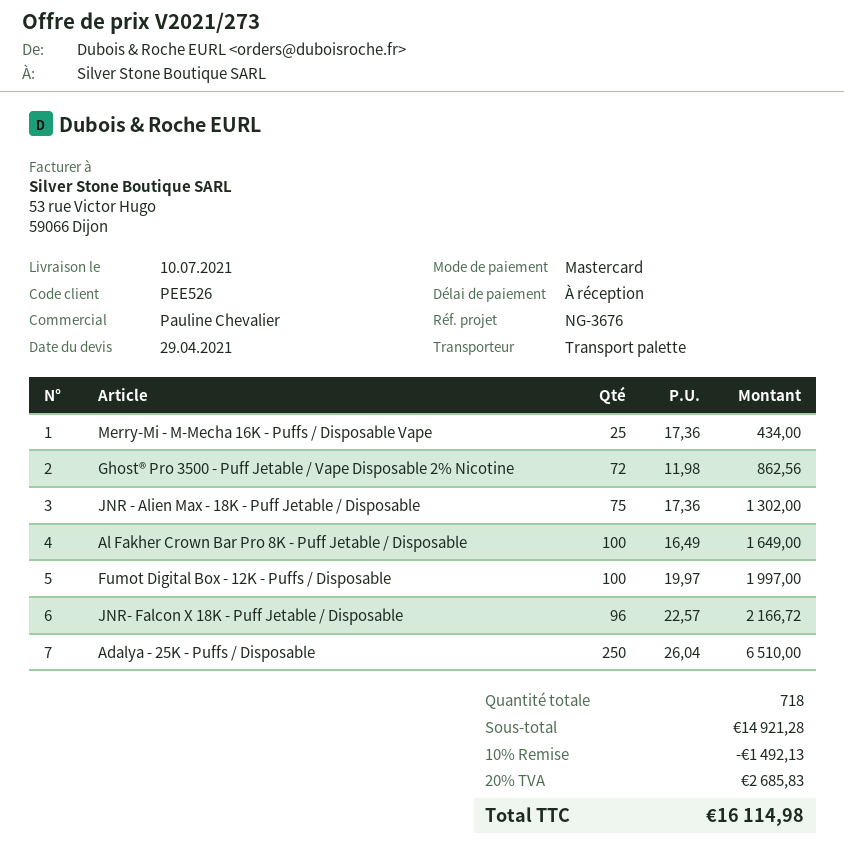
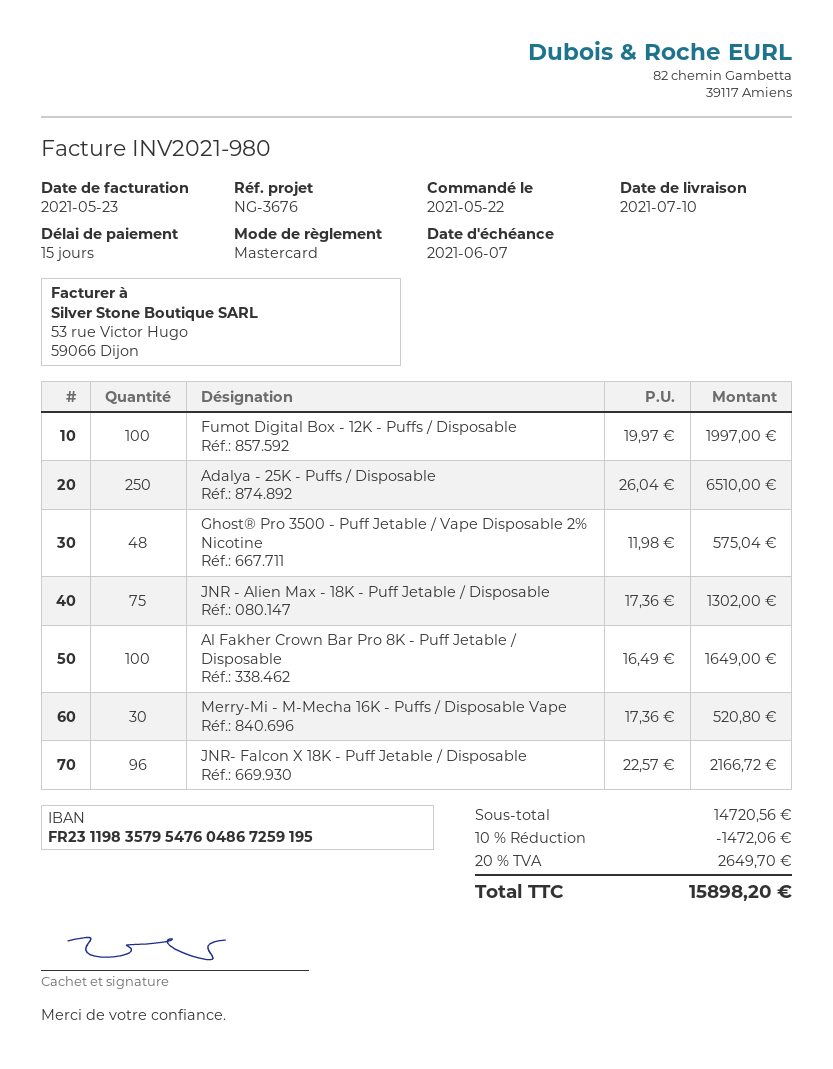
payment terms: on receipt -> 15 days
Merry-Mi - M-Mecha 16K - Puffs / Disposable Vape: 25 x 17.36 = 434.00 -> 30 x 17.36 = 520.80
Ghost® Pro 3500 - Puff Jetable / Vape Disposable 2% Nicotine: 72 x 11.98 = 862.56 -> 48 x 11.98 = 575.04
subtotal: 14921.28 -> 14720.56
discount: 10% = 1492.13 -> 10% = 1472.06
tax: 20% = 2685.83 -> 20% = 2649.70
total: 16114.98 -> 15898.20

